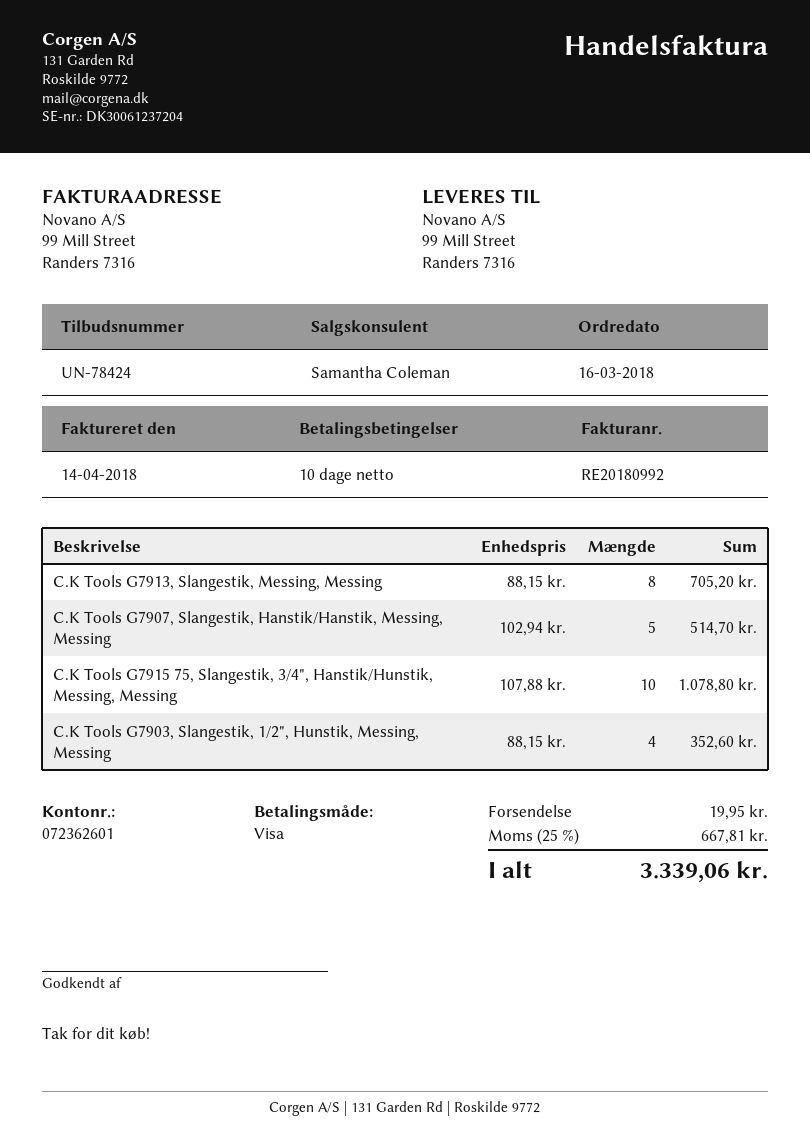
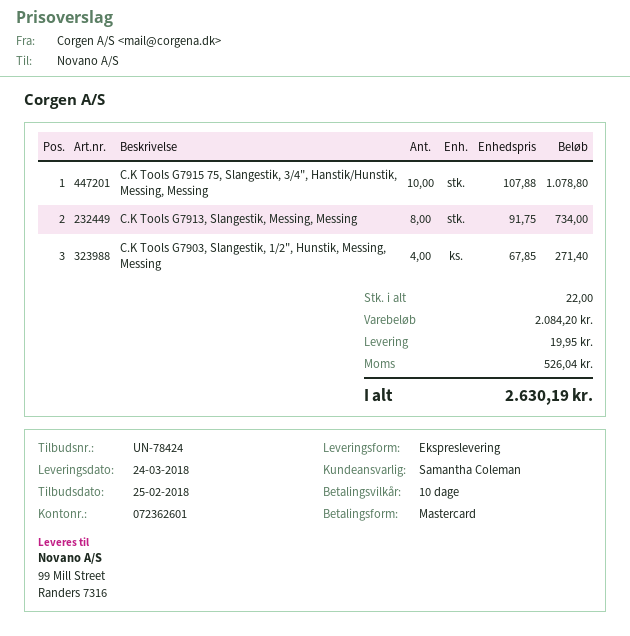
payment method: Visa -> Mastercard
C.K Tools G7913, Slangestik, Messing, Messing: 8 x 88.15 = 705.20 -> 8 x 91.75 = 734.00
C.K Tools G7907, Slangestik, Hanstik/Hanstik, Messing, Messing: 5 x 102.94 = 514.70 -> none
C.K Tools G7903, Slangestik, 1/2", Hunstik, Messing, Messing: 4 x 88.15 = 352.60 -> 4 x 67.85 = 271.40
tax: 667.81 -> 526.04
total: 3339.06 -> 2630.19

